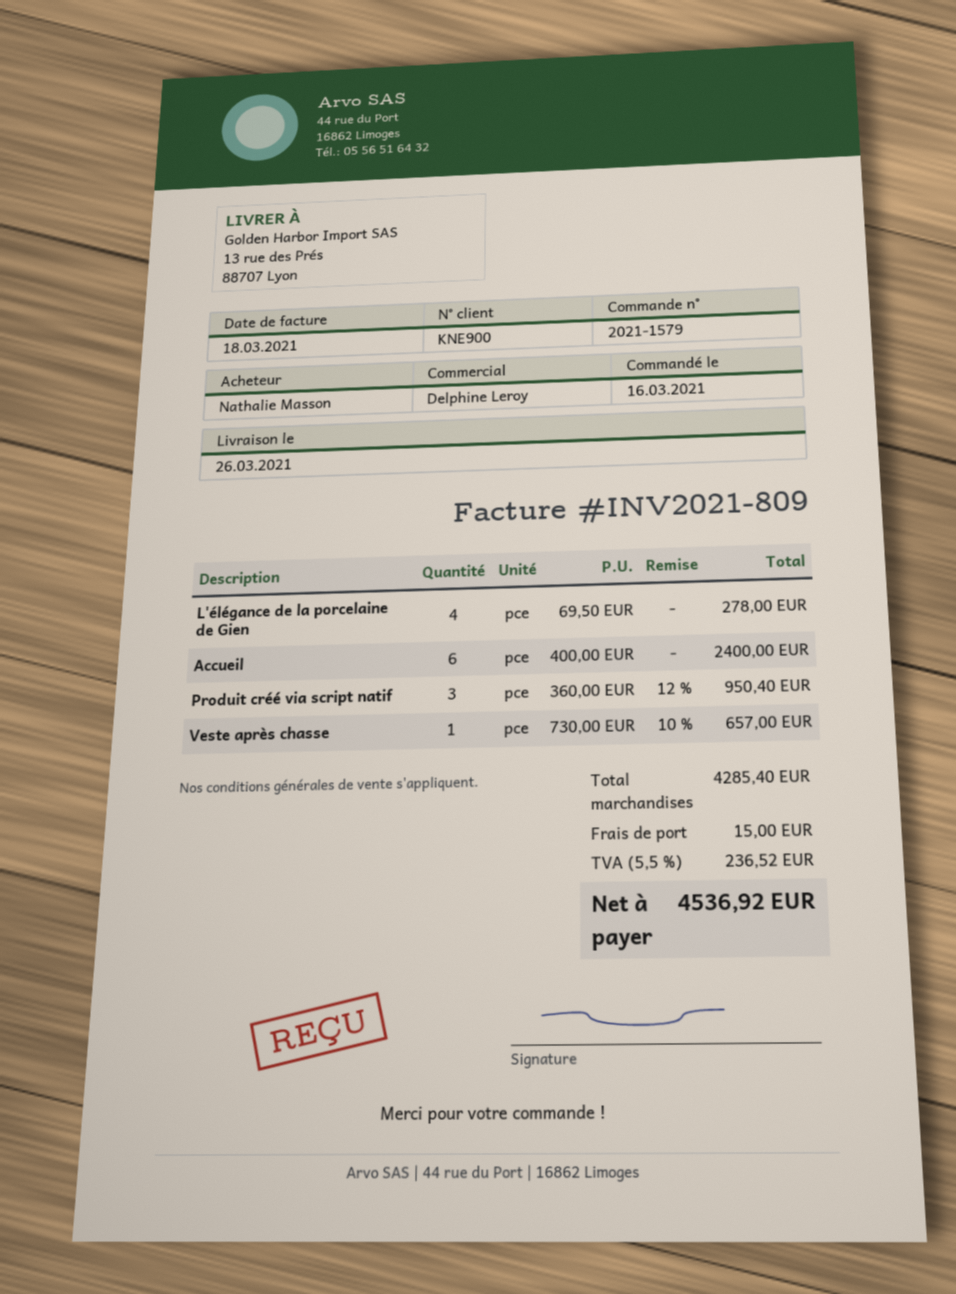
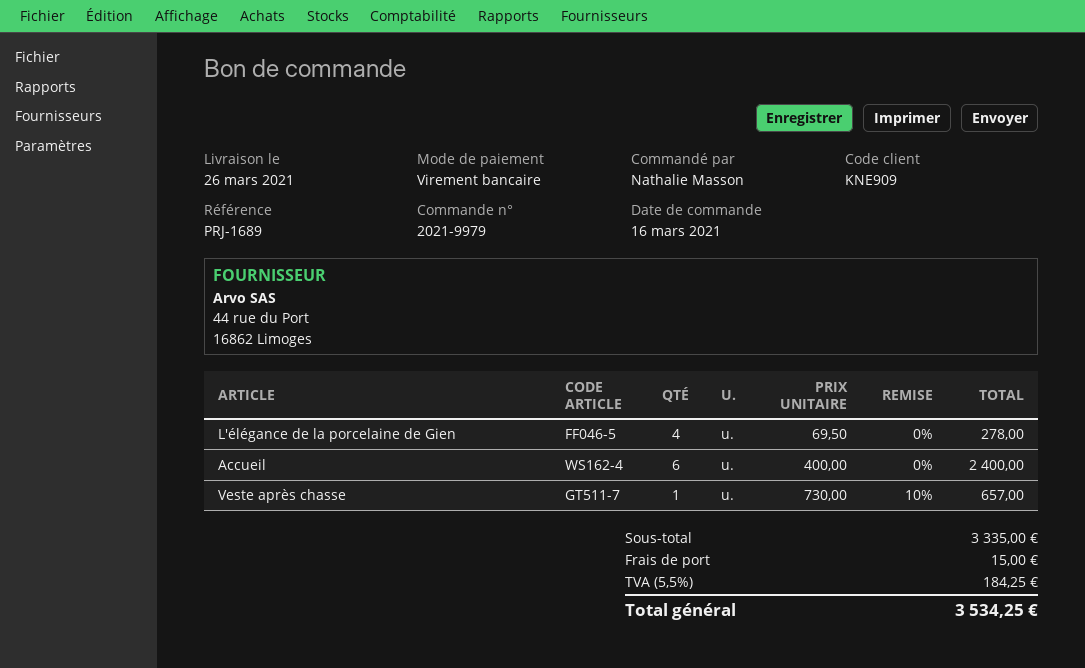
order number: 2021-1579 -> 2021-9979
customer number: KNE900 -> KNE909
Produit créé via script natif: 3 x 360.00 - 12% = 950.40 -> none
subtotal: 4285.40 -> 3335.00
tax: 5.5% = 236.52 -> 5.5% = 184.25
total: 4536.92 -> 3534.25

